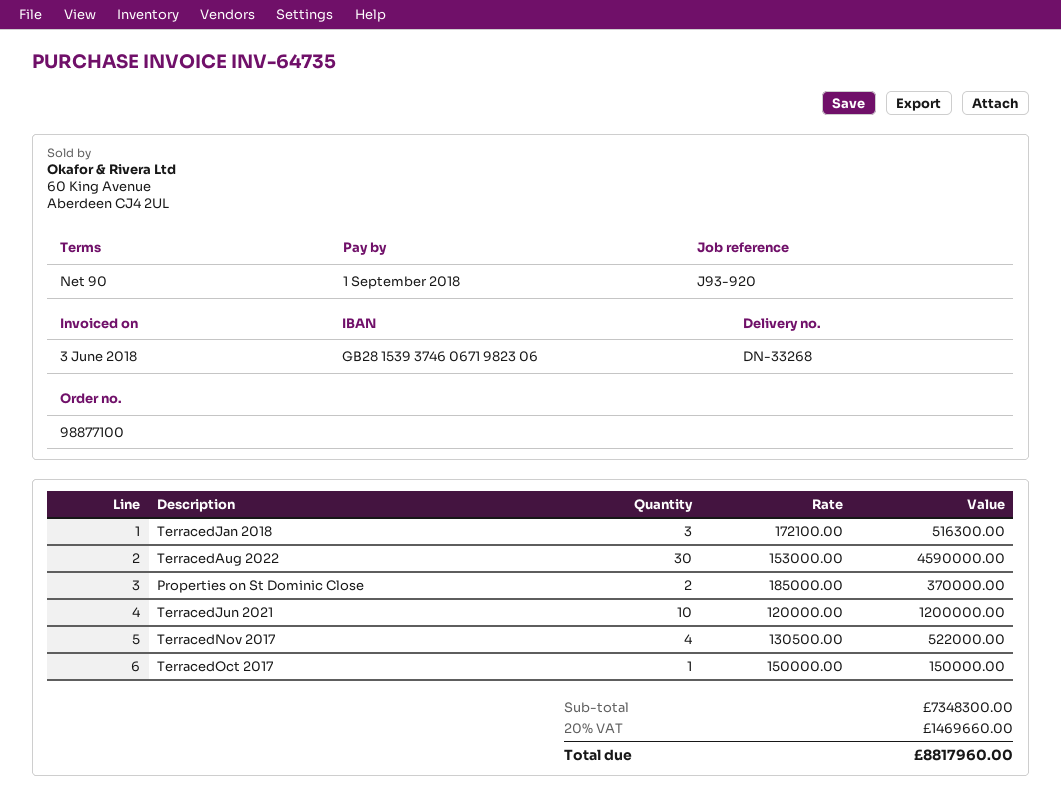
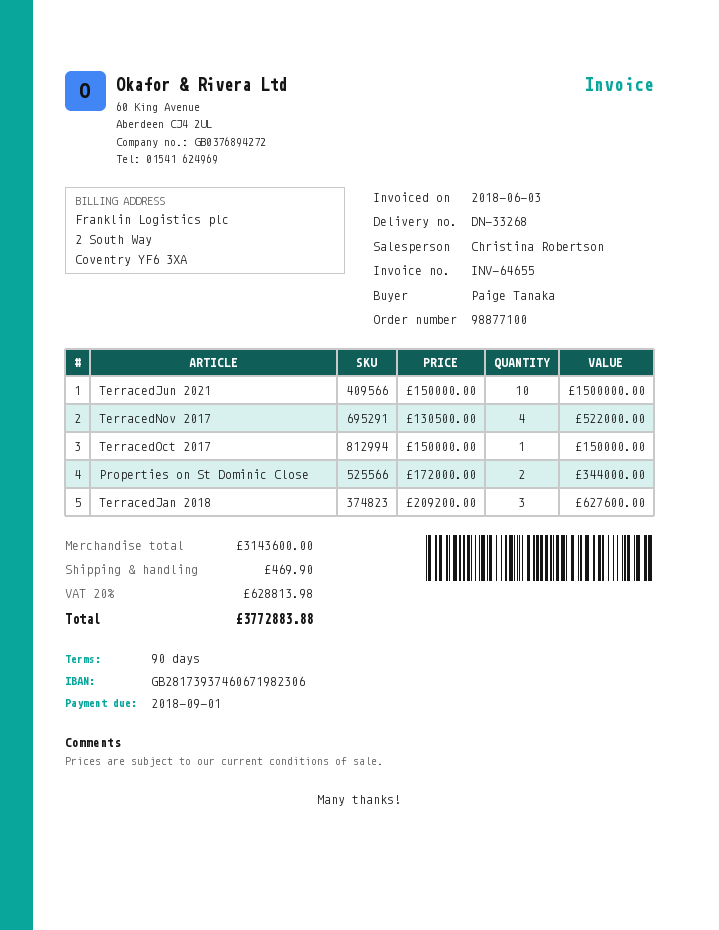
invoice number: INV-64735 -> INV-64655
bank account: GB28153937460671982306 -> GB28173937460671982306
TerracedJan 2018: 3 x 172100.00 = 516300.00 -> 3 x 209200.00 = 627600.00
TerracedAug 2022: 30 x 153000.00 = 4590000.00 -> none
Properties on St Dominic Close: 2 x 185000.00 = 370000.00 -> 2 x 172000.00 = 344000.00
TerracedJun 2021: 10 x 120000.00 = 1200000.00 -> 10 x 150000.00 = 1500000.00
subtotal: 7348300.00 -> 3143600.00
shipping: none -> 469.90
tax: 20% = 1469660.00 -> 20% = 628813.98
total: 8817960.00 -> 3772883.88

